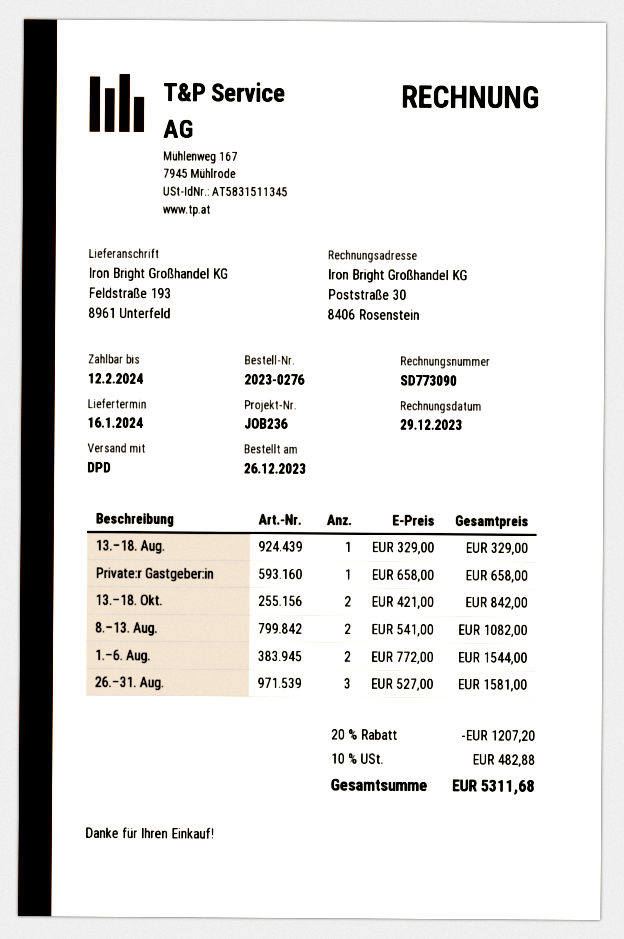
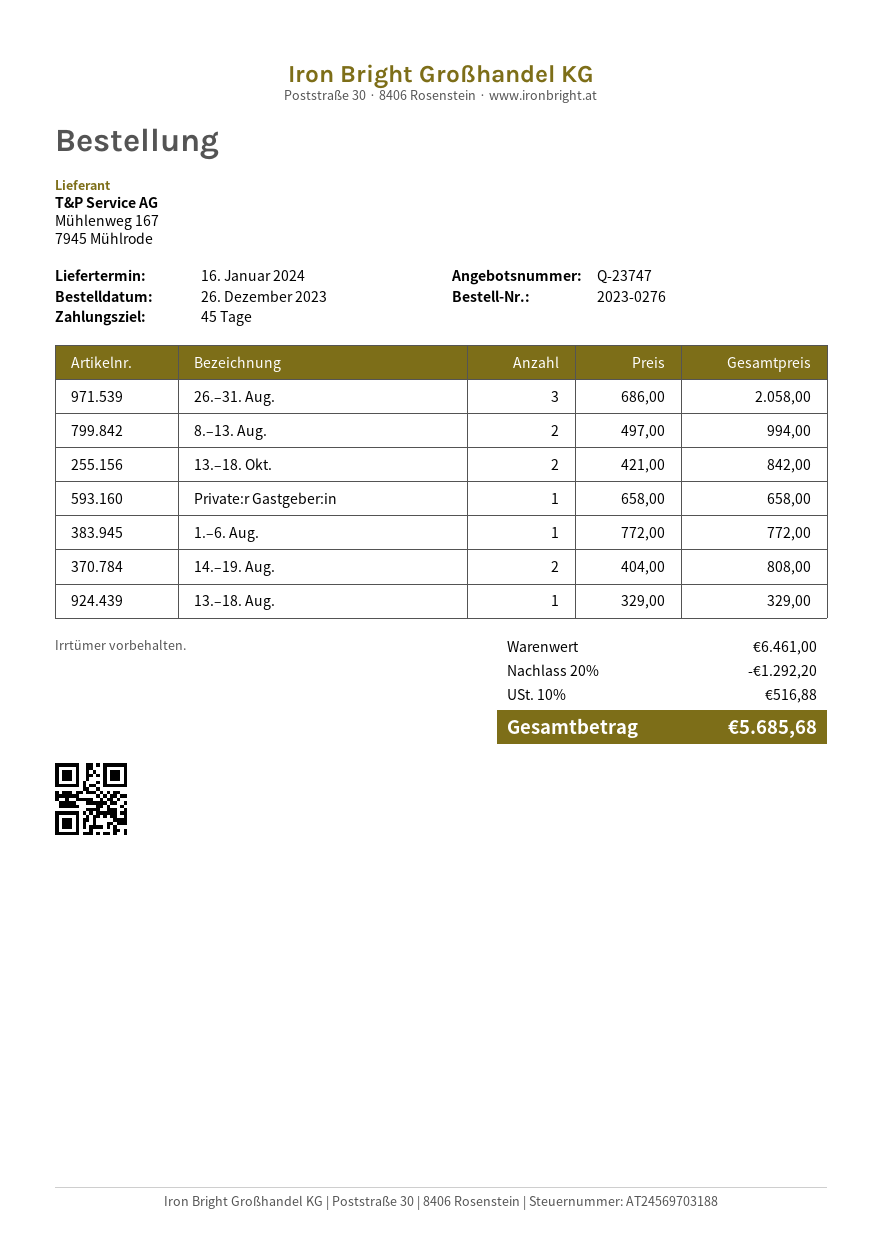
8.–13. Aug.: 2 x 541.00 = 1082.00 -> 2 x 497.00 = 994.00
1.–6. Aug.: 2 x 772.00 = 1544.00 -> 1 x 772.00 = 772.00
26.–31. Aug.: 3 x 527.00 = 1581.00 -> 3 x 686.00 = 2058.00
14.–19. Aug.: none -> 2 x 404.00 = 808.00
discount: 20% = 1207.20 -> 20% = 1292.20
tax: 10% = 482.88 -> 10% = 516.88
total: 5311.68 -> 5685.68

